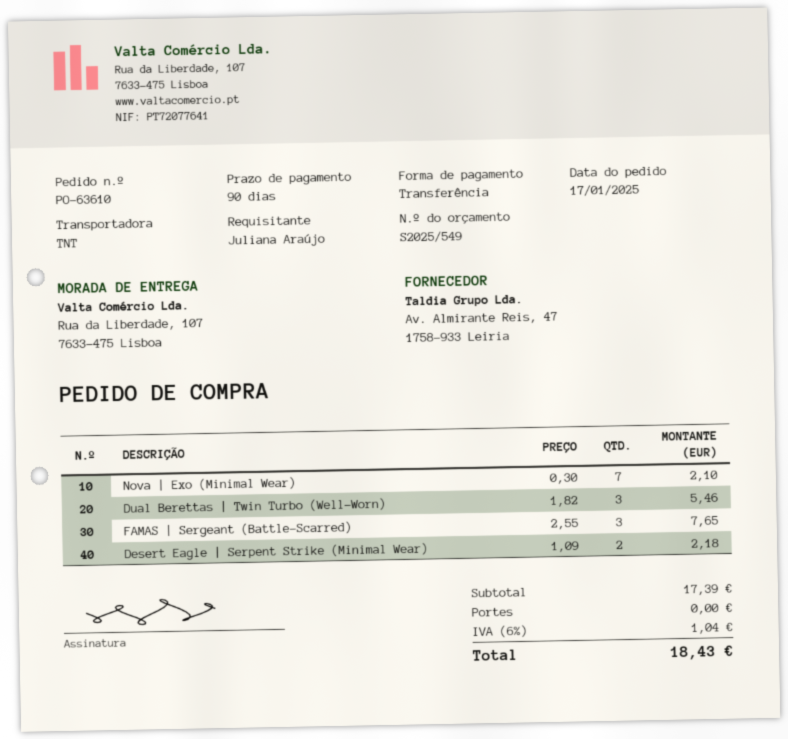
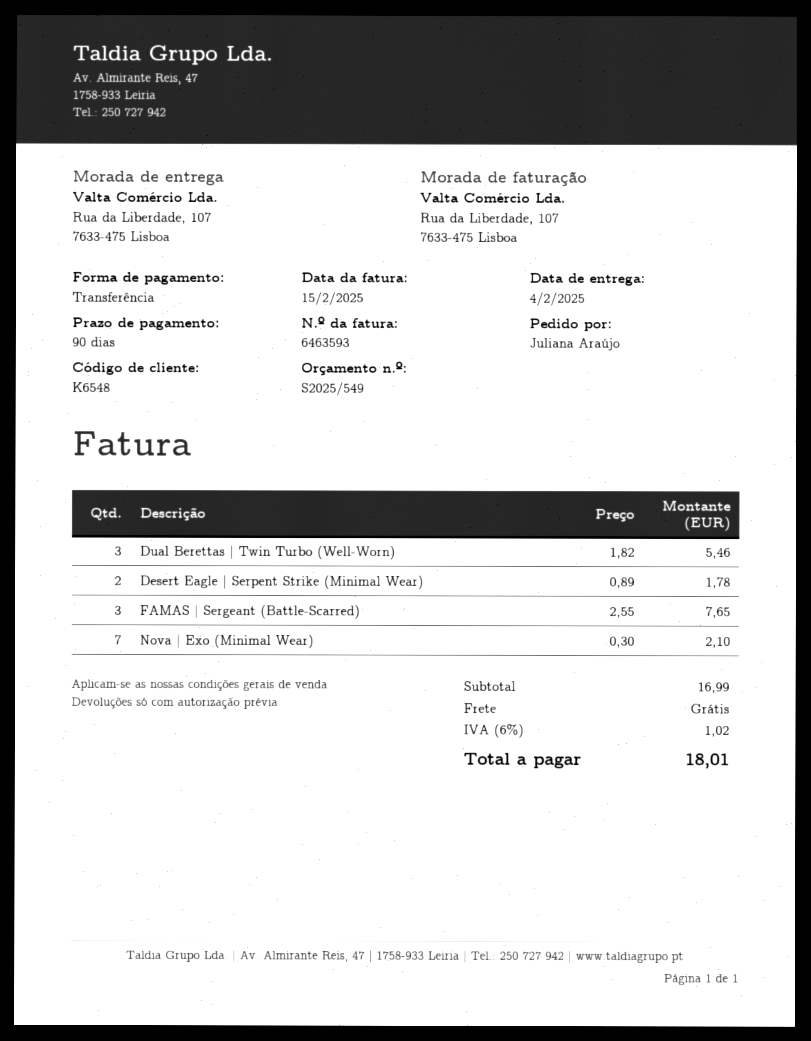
Desert Eagle | Serpent Strike (Minimal Wear): 2 x 1.09 = 2.18 -> 2 x 0.89 = 1.78
subtotal: 17.39 -> 16.99
tax: 6% = 1.04 -> 6% = 1.02
total: 18.43 -> 18.01

